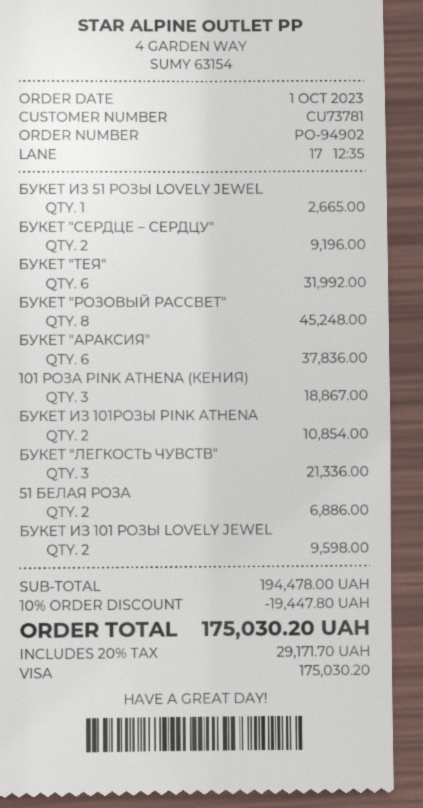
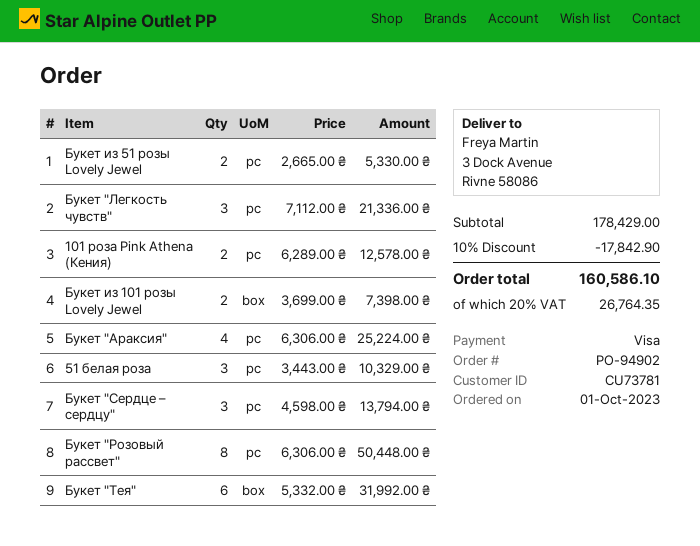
БУКЕТ ИЗ 51 РОЗЫ LOVELY JEWEL: 1 for 2665.00 -> 2 for 5330.00
БУКЕТ "СЕРДЦЕ – СЕРДЦУ": 2 for 9196.00 -> 3 for 13794.00
БУКЕТ "РОЗОВЫЙ РАССВЕТ": 8 for 45248.00 -> 8 for 50448.00
БУКЕТ "АРАКСИЯ": 6 for 37836.00 -> 4 for 25224.00
101 РОЗА PINK ATHENA (КЕНИЯ): 3 for 18867.00 -> 2 for 12578.00
БУКЕТ ИЗ 101РОЗЫ PINK ATHENA: 2 for 10854.00 -> none
51 БЕЛАЯ РОЗА: 2 for 6886.00 -> 3 for 10329.00
БУКЕТ ИЗ 101 РОЗЫ LOVELY JEWEL: 2 for 9598.00 -> 2 for 7398.00
subtotal: 194478.00 -> 178429.00
discount: 10% = 19447.80 -> 10% = 17842.90
tax: 20% = 29171.70 -> 20% = 26764.35
total: 175030.20 -> 160586.10

